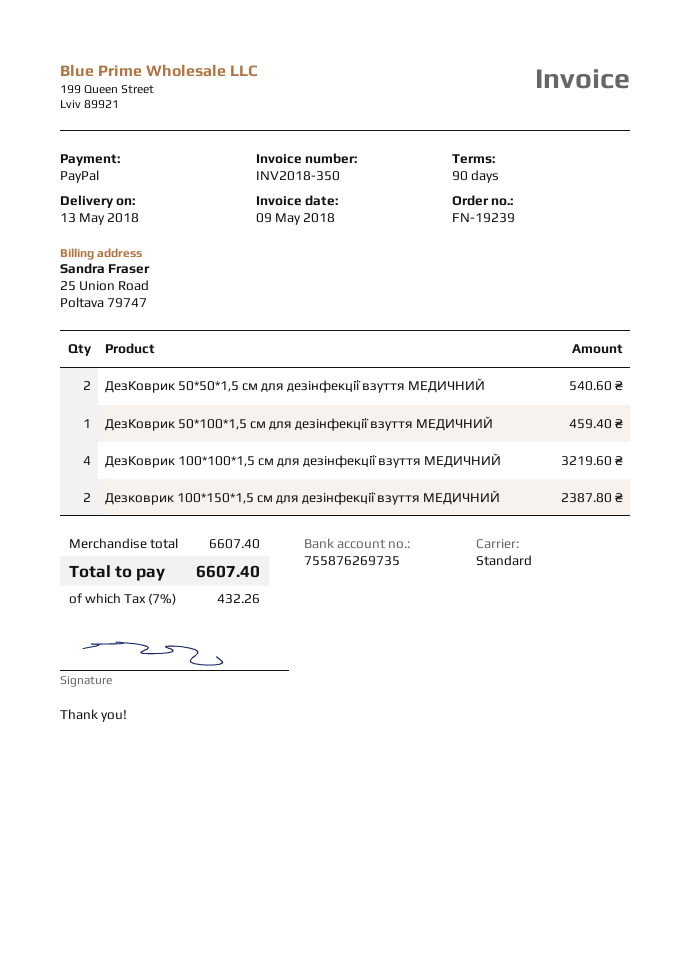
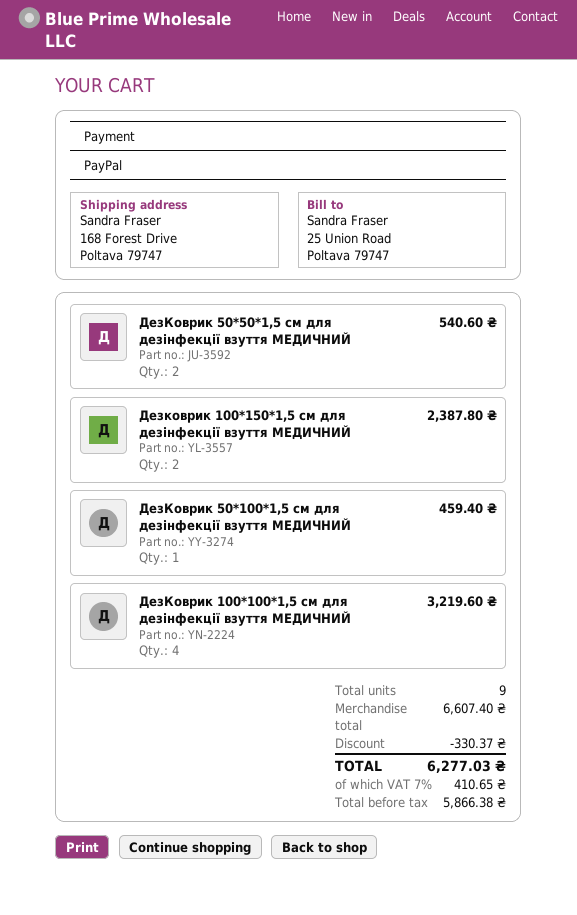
discount: none -> 330.37
tax: 7% = 432.26 -> 7% = 410.65
total: 6607.40 -> 6277.03

